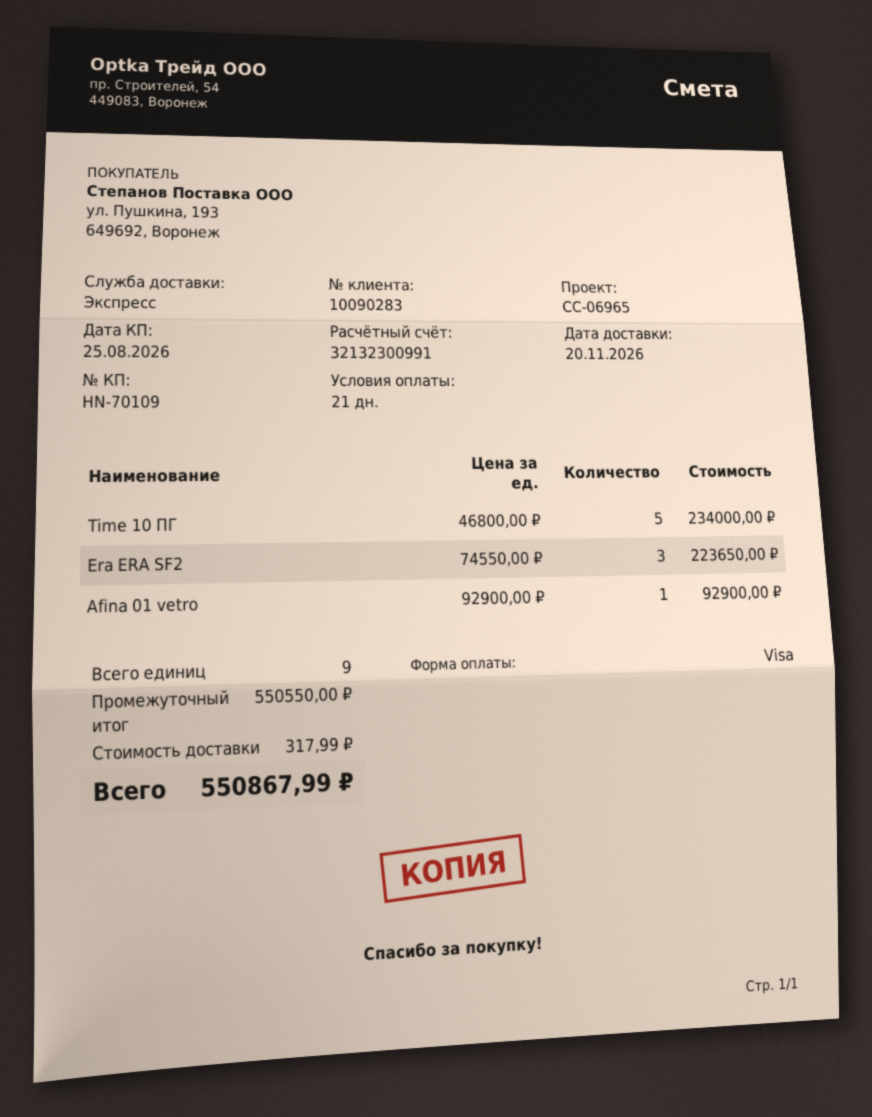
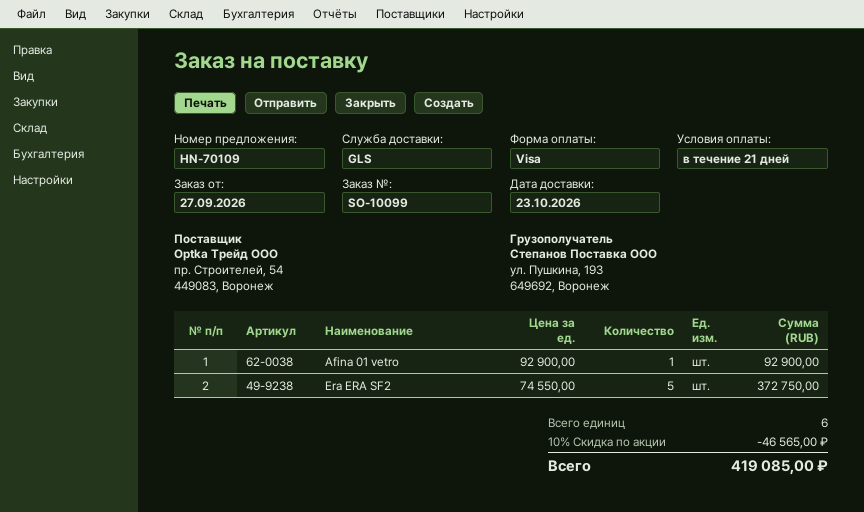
delivery date: 2026-11-20 -> 2026-10-23
shipping method: express -> GLS
Time 10 ПГ: 5 x 46800.00 = 234000.00 -> none
Era ERA SF2: 3 x 74550.00 = 223650.00 -> 5 x 74550.00 = 372750.00
total quantity: 9 -> 6
discount: none -> 10% = 46565.00
shipping: 317.99 -> none
total: 550867.99 -> 419085.00

